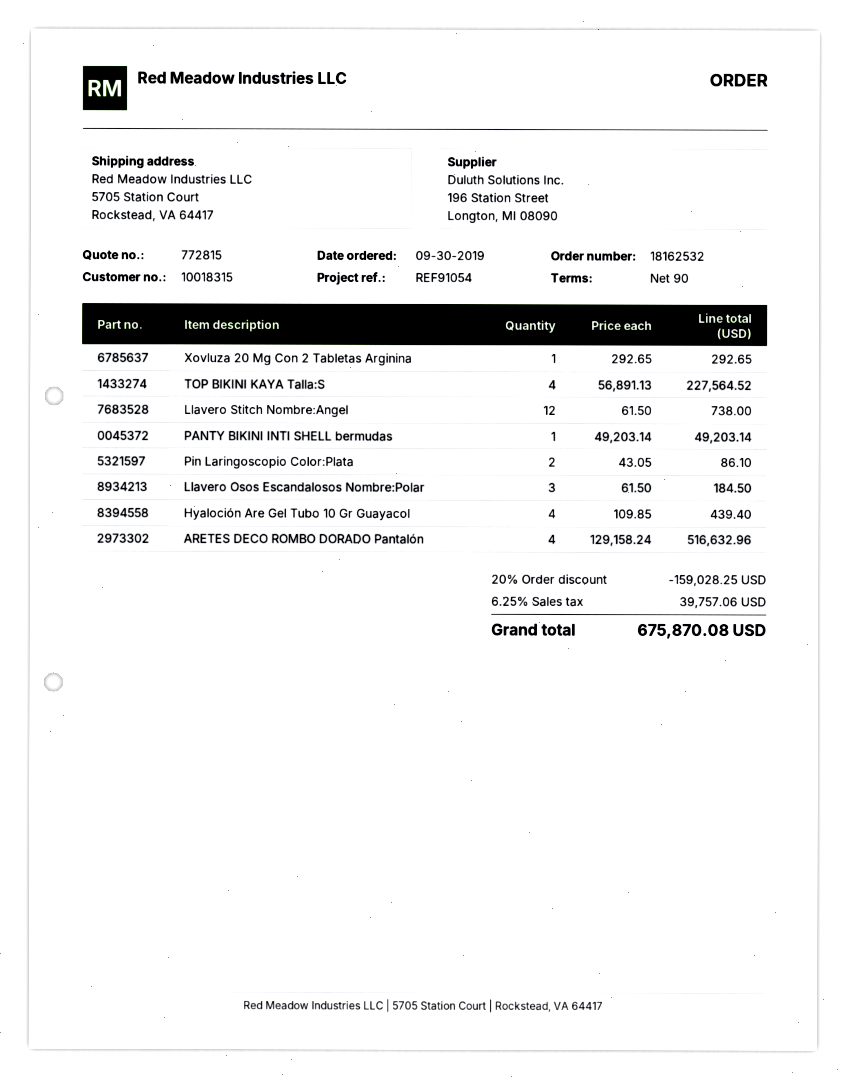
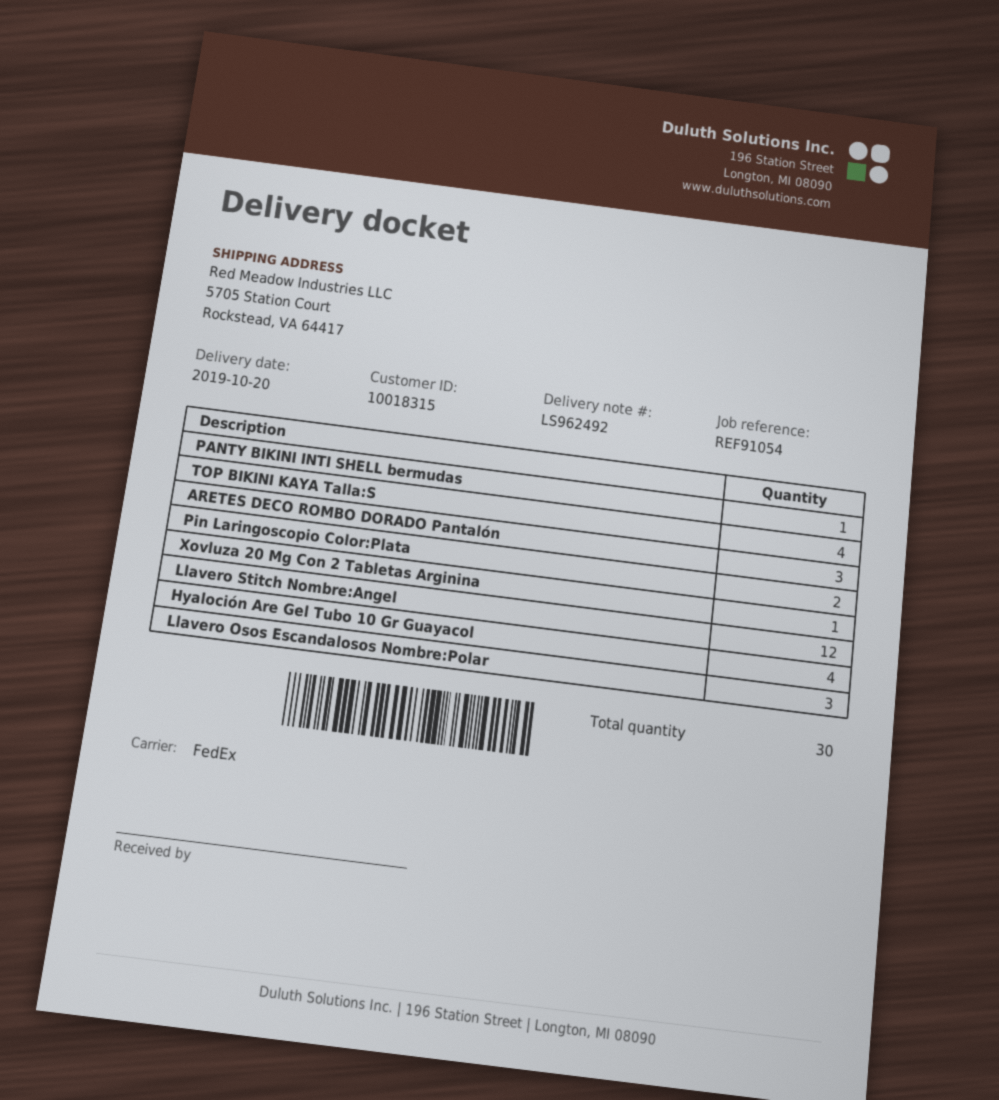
ARETES DECO ROMBO DORADO Pantalón: 4 -> 3

